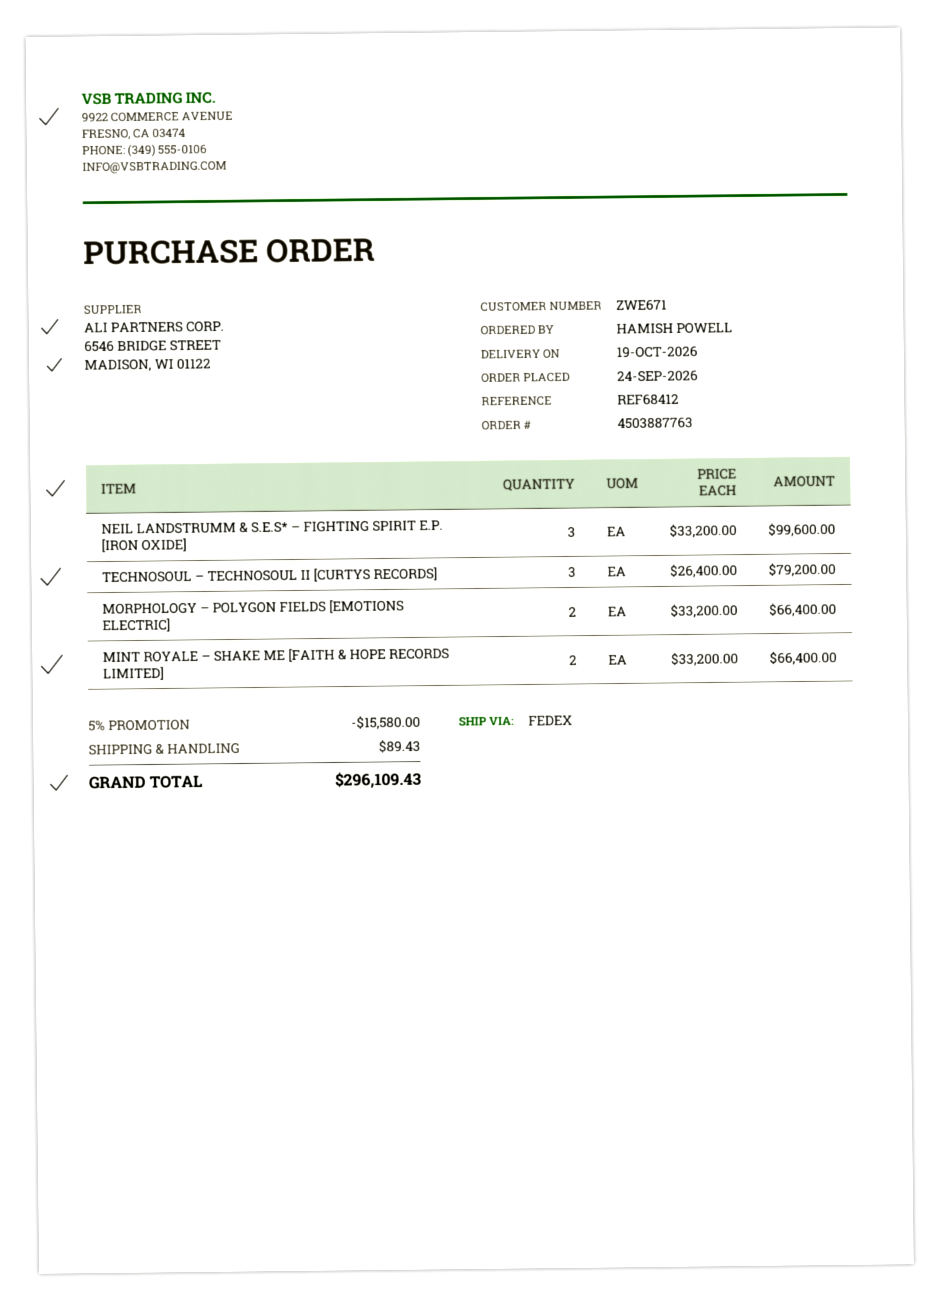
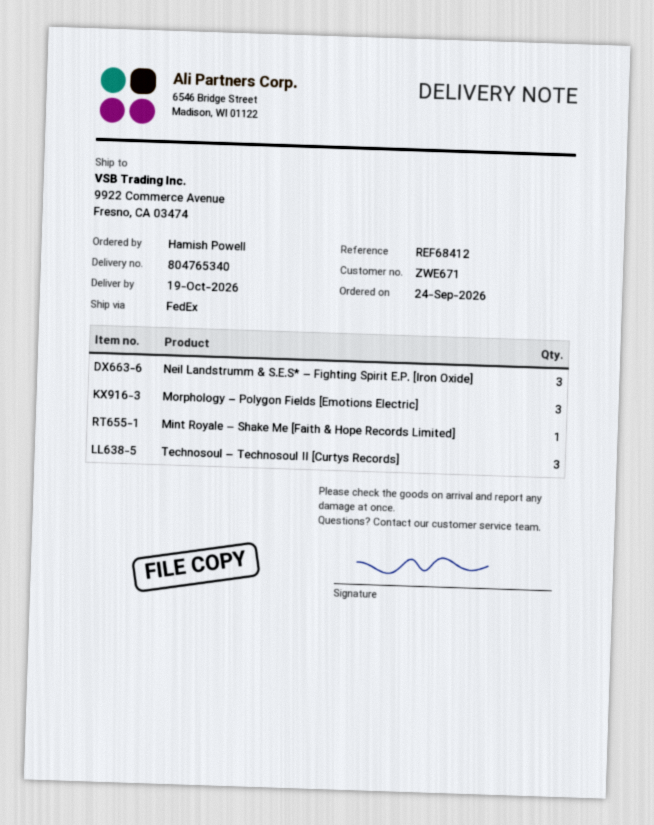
MORPHOLOGY – POLYGON FIELDS [EMOTIONS ELECTRIC]: 2 -> 3
MINT ROYALE – SHAKE ME [FAITH & HOPE RECORDS LIMITED]: 2 -> 1

